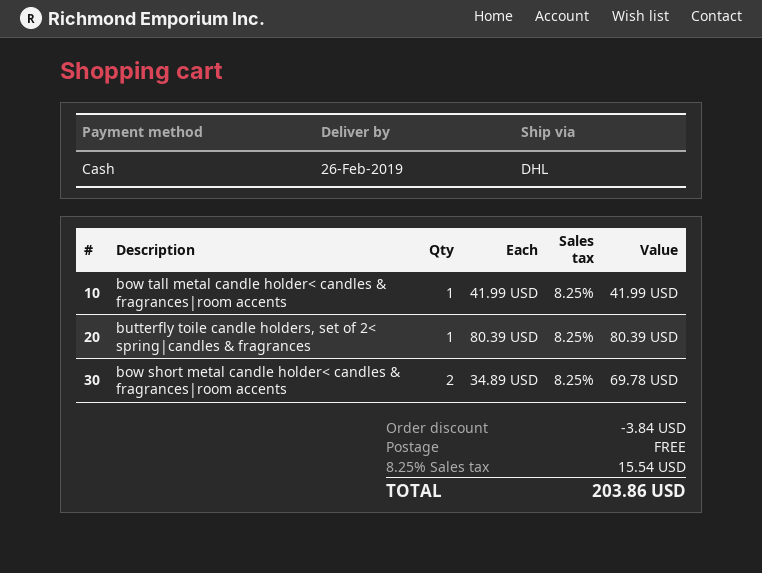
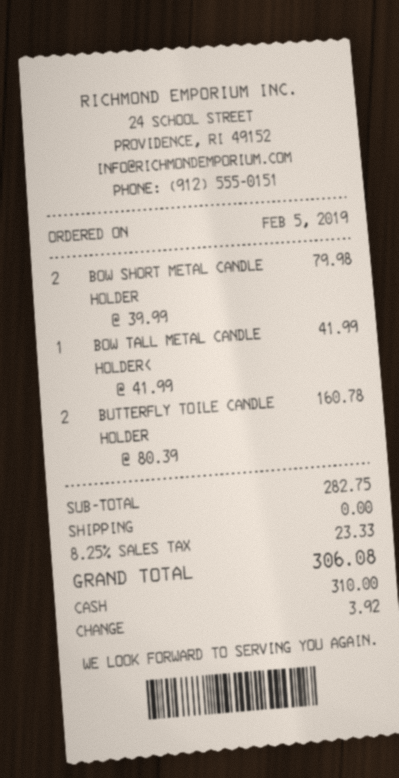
butterfly toile candle holders, set of 2< spring|candles & fragrances: 1 x 80.39 = 80.39 -> 2 x 80.39 = 160.78
bow short metal candle holder< candles & fragrances|room accents: 2 x 34.89 = 69.78 -> 2 x 39.99 = 79.98
discount: 3.84 -> none
tax: 8.25% = 15.54 -> 8.25% = 23.33
total: 203.86 -> 306.08

